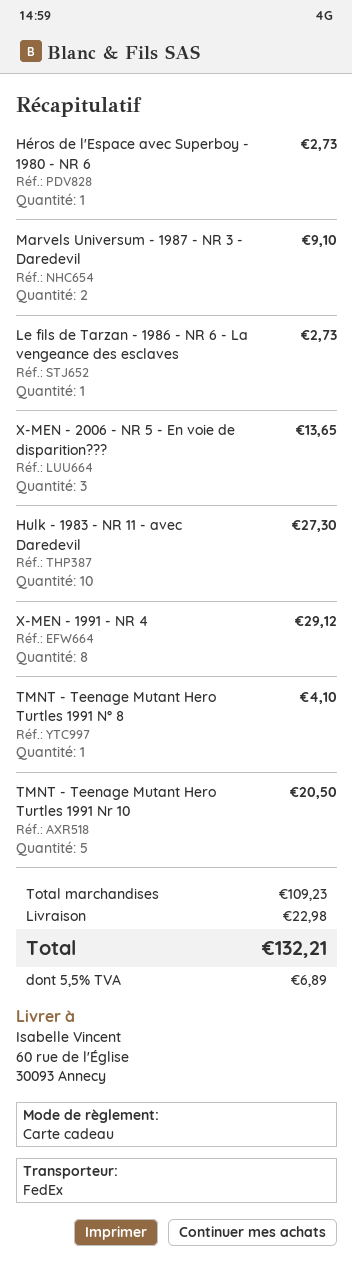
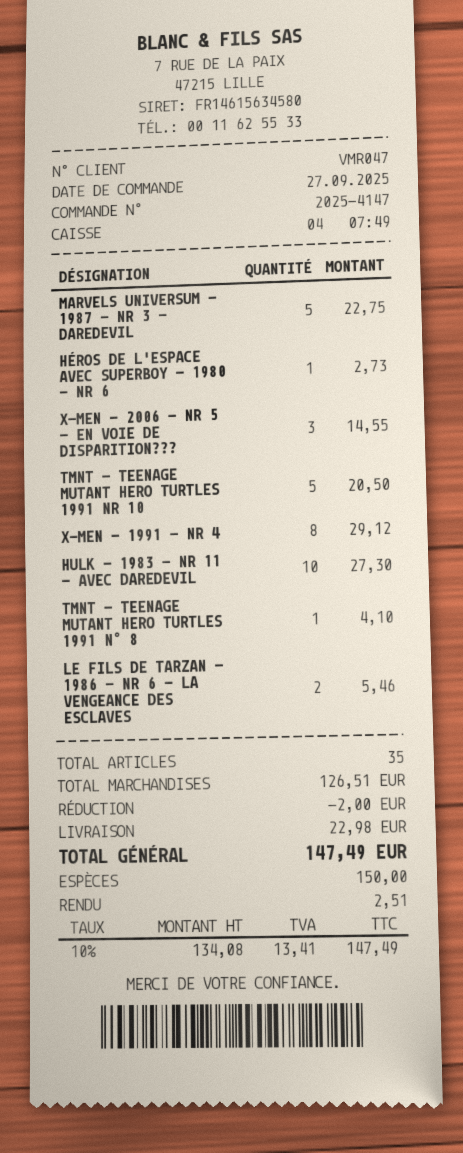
payment method: gift card -> cash
Marvels Universum - 1987 - NR 3 - Daredevil: 2 for 9.10 -> 5 for 22.75
Le fils de Tarzan - 1986 - NR 6 - La vengeance des esclaves: 1 for 2.73 -> 2 for 5.46
X-MEN - 2006 - NR 5 - En voie de disparition???: 3 for 13.65 -> 3 for 14.55
subtotal: 109.23 -> 126.51
discount: none -> 2.00
tax: 5.5% = 6.89 -> 10% = 13.41
total: 132.21 -> 147.49

